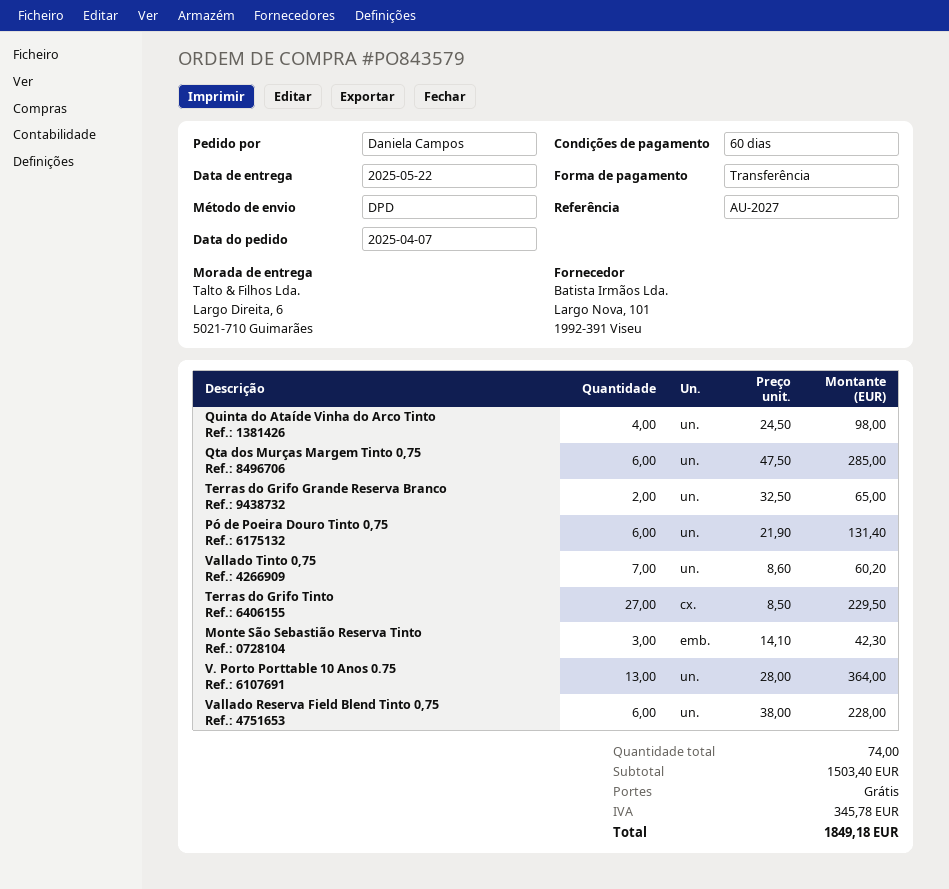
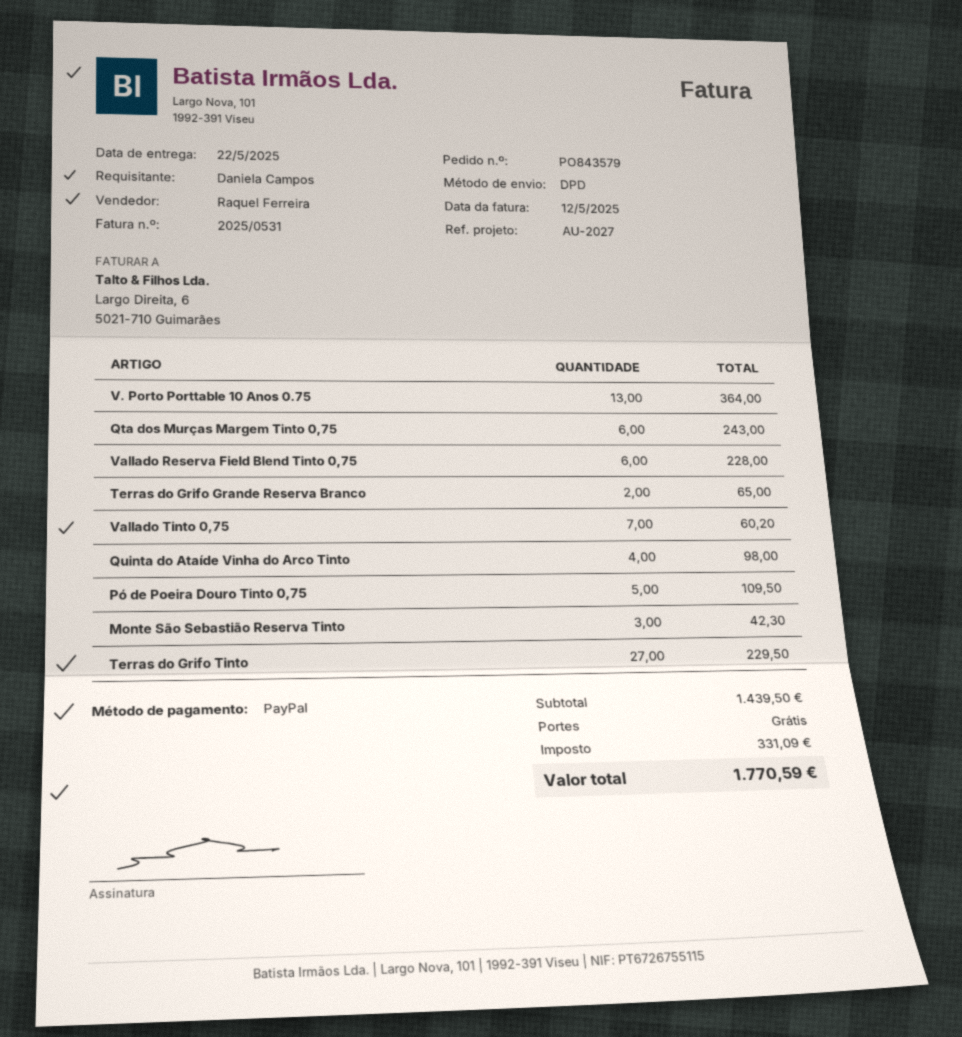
payment method: bank transfer -> PayPal
Qta dos Murças Margem Tinto 0,75: 6 for 285.00 -> 6 for 243.00
Pó de Poeira Douro Tinto 0,75: 6 for 131.40 -> 5 for 109.50
subtotal: 1503.40 -> 1439.50
tax: 345.78 -> 331.09
total: 1849.18 -> 1770.59

